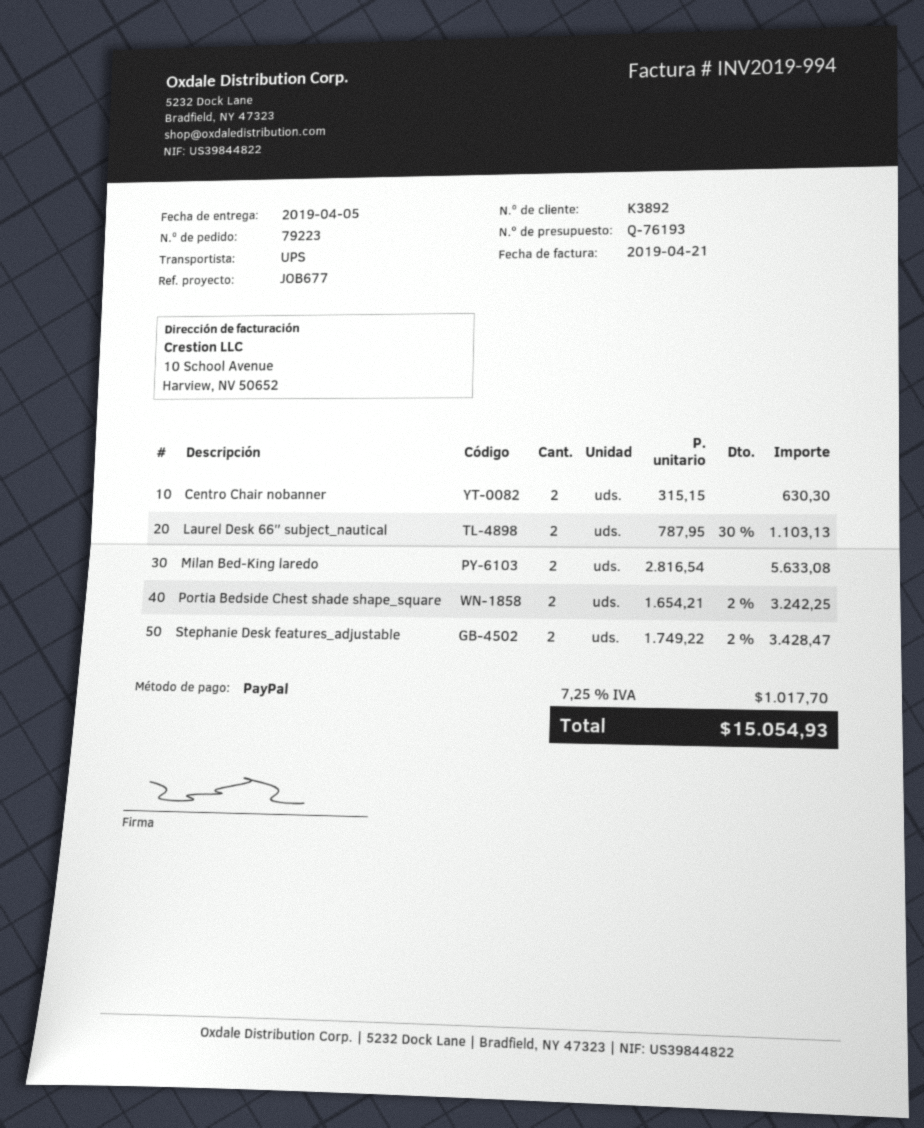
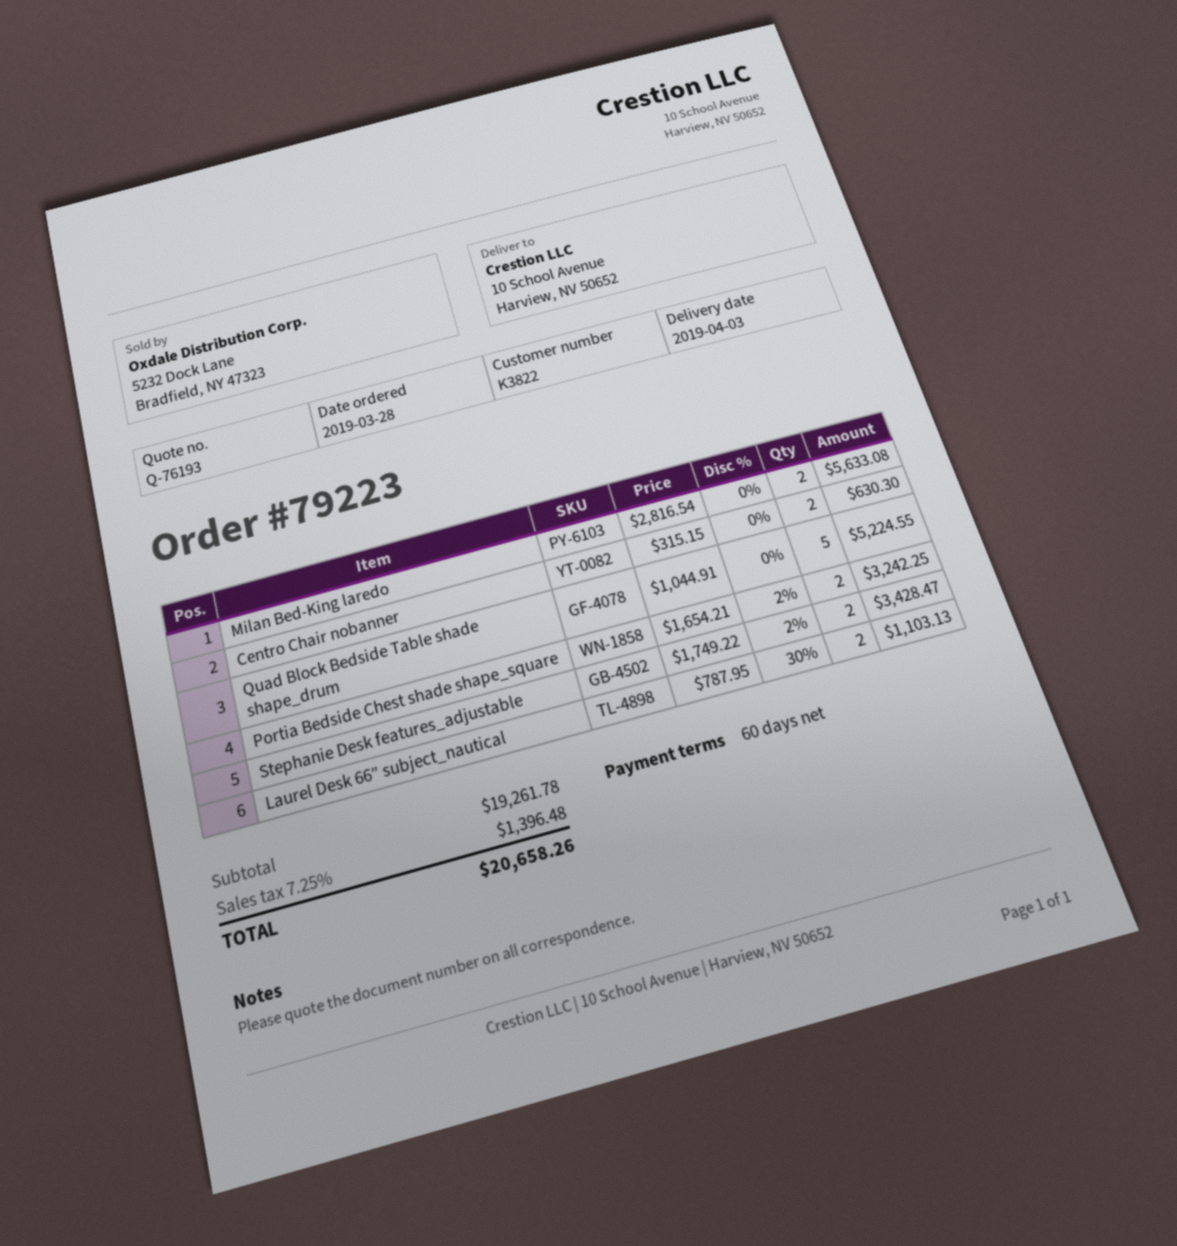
delivery date: 2019-04-05 -> 2019-04-03
customer number: K3892 -> K3822
Quad Block Bedside Table shade shape_drum: none -> 5 x 1044.91 = 5224.55
tax: 7.25% = 1017.70 -> 7.25% = 1396.48
total: 15054.93 -> 20658.26

